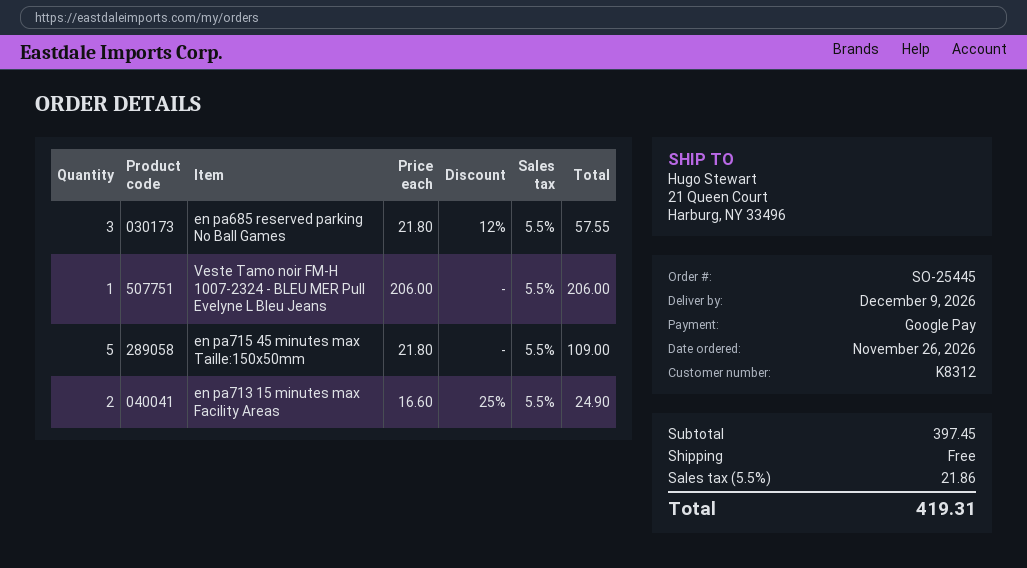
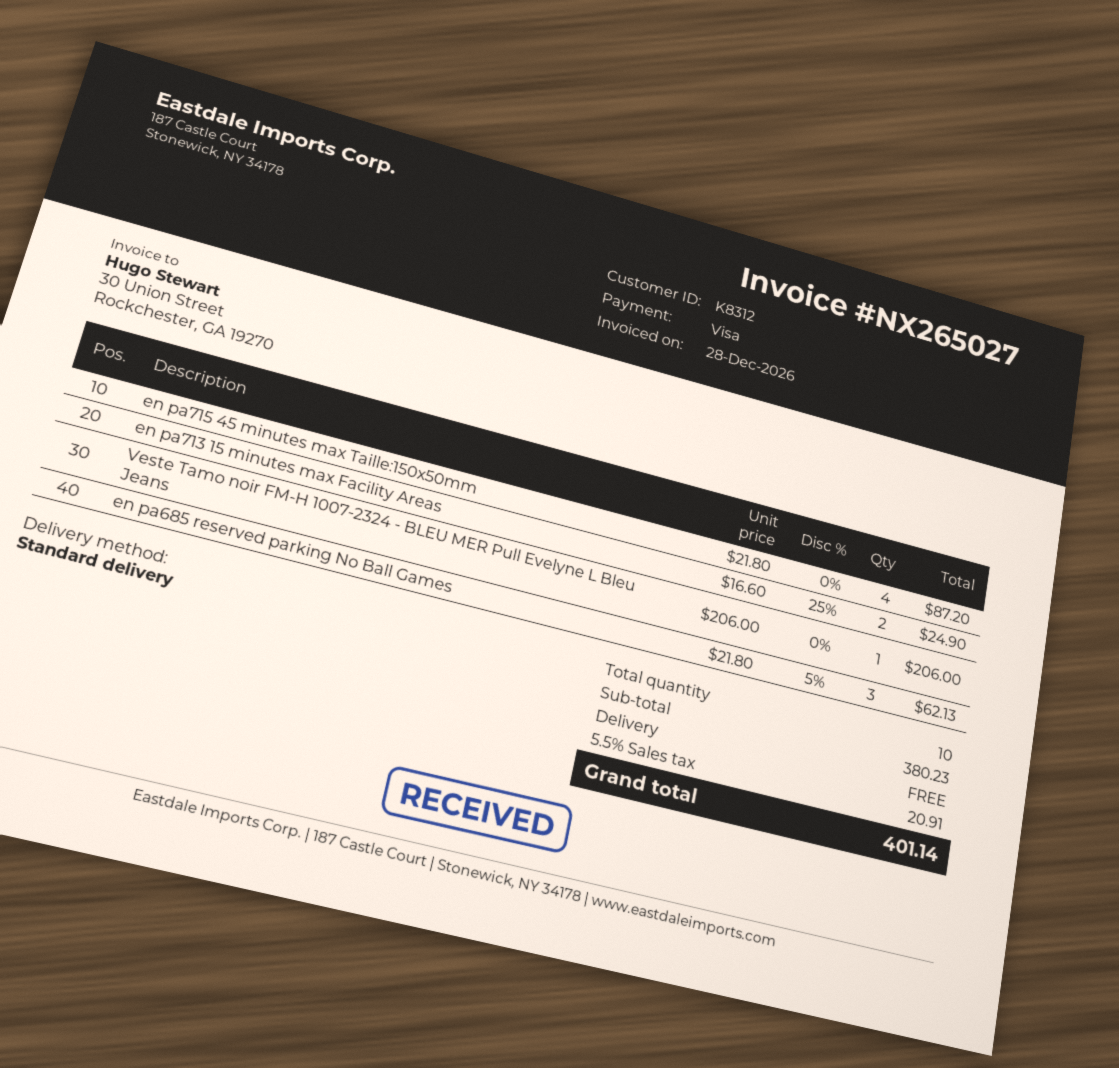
payment method: Google Pay -> Visa
en pa685 reserved parking No Ball Games: 3 x 21.80 - 12% = 57.55 -> 3 x 21.80 - 5% = 62.13
en pa715 45 minutes max Taille:150x50mm: 5 x 21.80 = 109.00 -> 4 x 21.80 = 87.20
subtotal: 397.45 -> 380.23
tax: 5.5% = 21.86 -> 5.5% = 20.91
total: 419.31 -> 401.14

